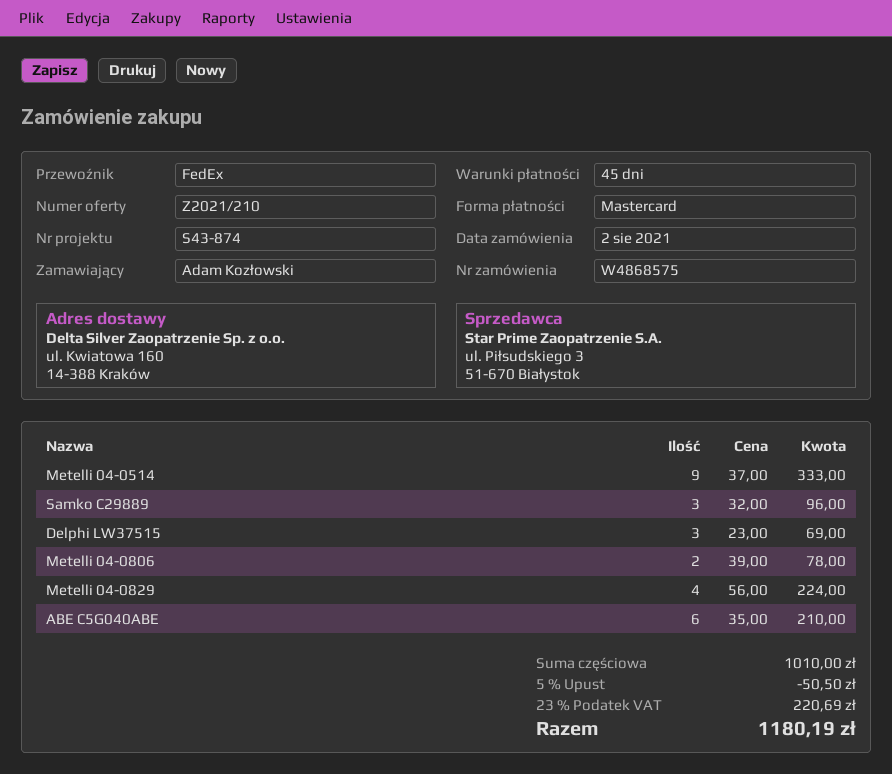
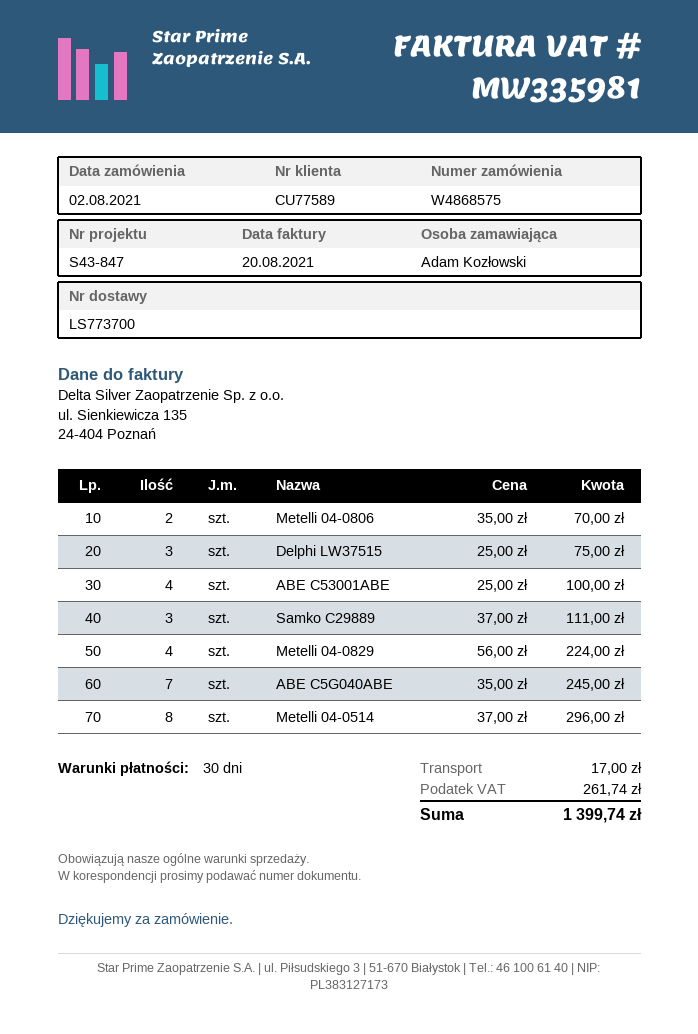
payment terms: 45 days -> 30 days
reference: S43-874 -> S43-847
Metelli 04-0514: 9 x 37.00 = 333.00 -> 8 x 37.00 = 296.00
Samko C29889: 3 x 32.00 = 96.00 -> 3 x 37.00 = 111.00
Delphi LW37515: 3 x 23.00 = 69.00 -> 3 x 25.00 = 75.00
Metelli 04-0806: 2 x 39.00 = 78.00 -> 2 x 35.00 = 70.00
ABE C5G040ABE: 6 x 35.00 = 210.00 -> 7 x 35.00 = 245.00
ABE C53001ABE: none -> 4 x 25.00 = 100.00
discount: 5% = 50.50 -> none
shipping: none -> 17.00
tax: 220.69 -> 261.74
total: 1180.19 -> 1399.74

